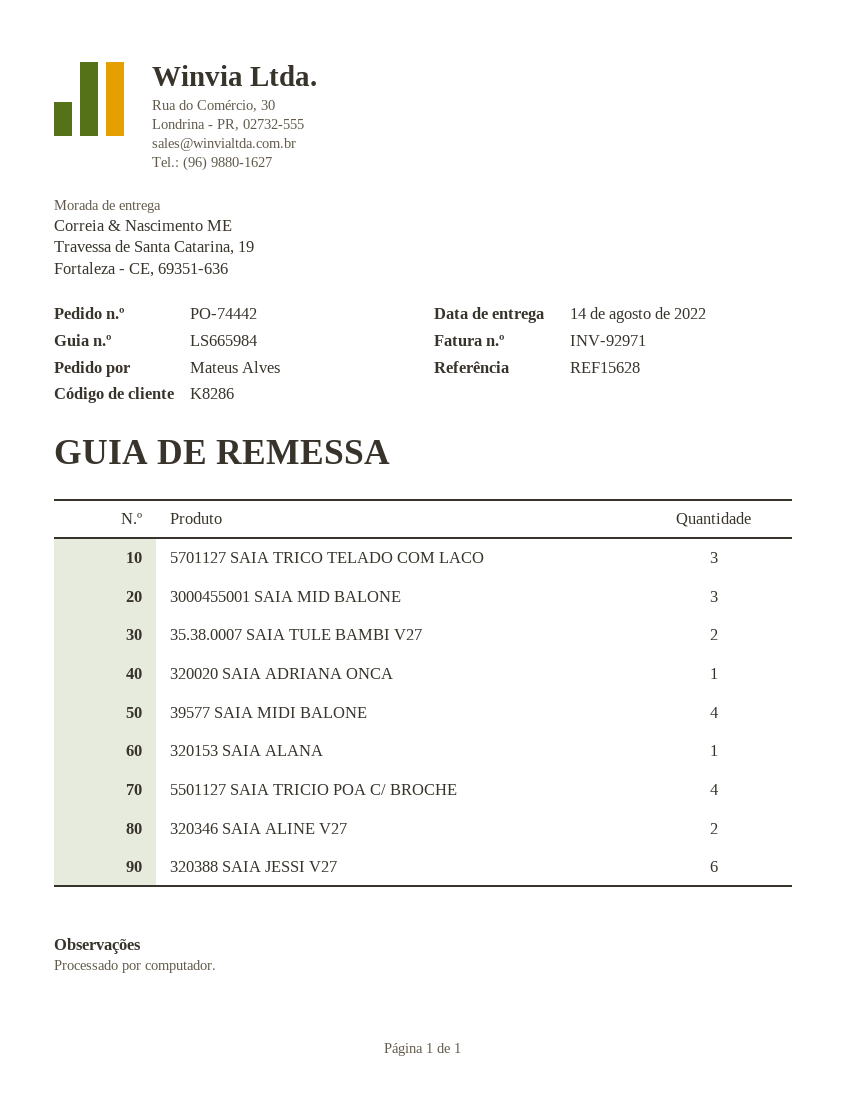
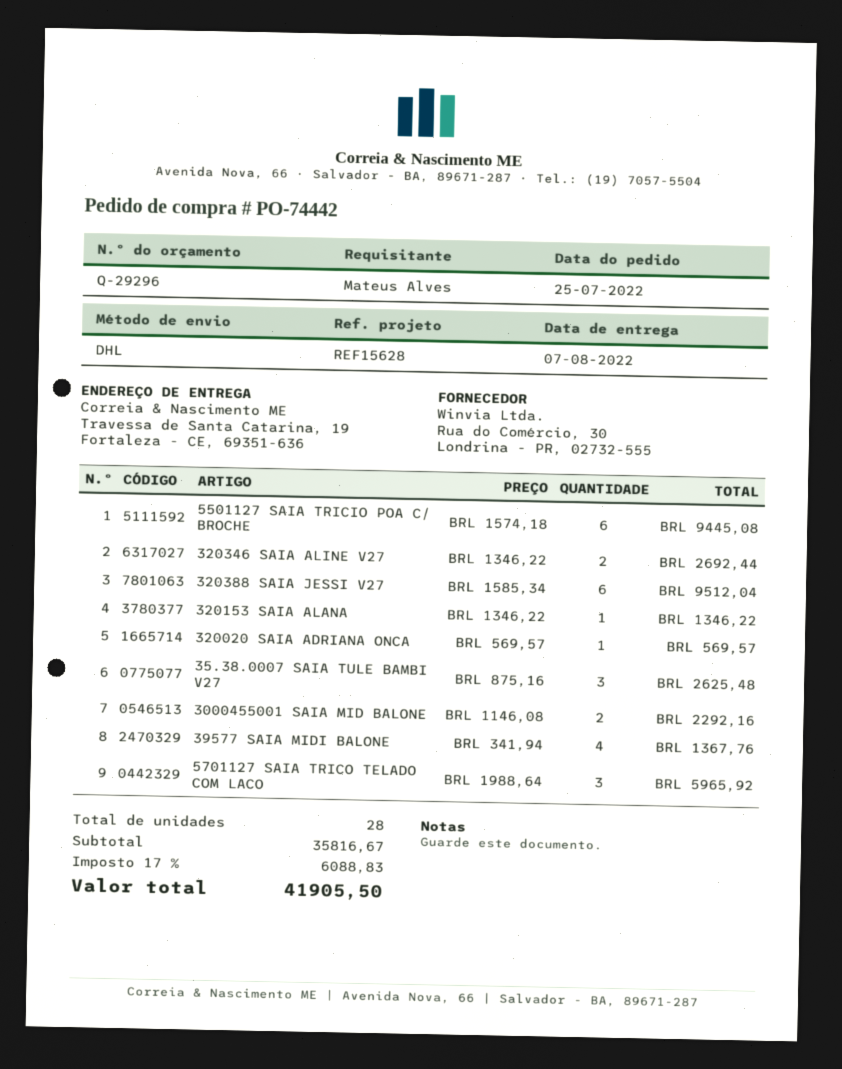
delivery date: 2022-08-14 -> 2022-08-07
3000455001 SAIA MID BALONE: 3 -> 2
35.38.0007 SAIA TULE BAMBI V27: 2 -> 3
5501127 SAIA TRICIO POA C/ BROCHE: 4 -> 6

